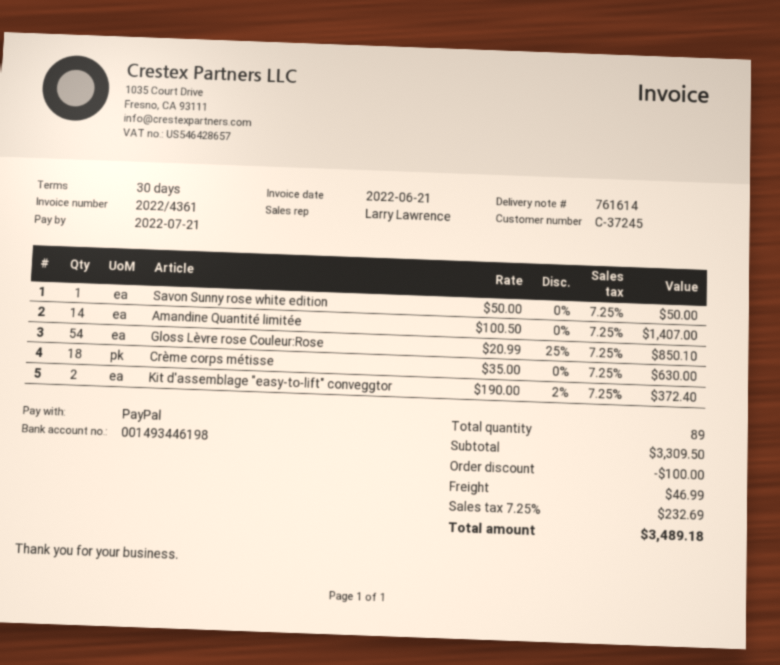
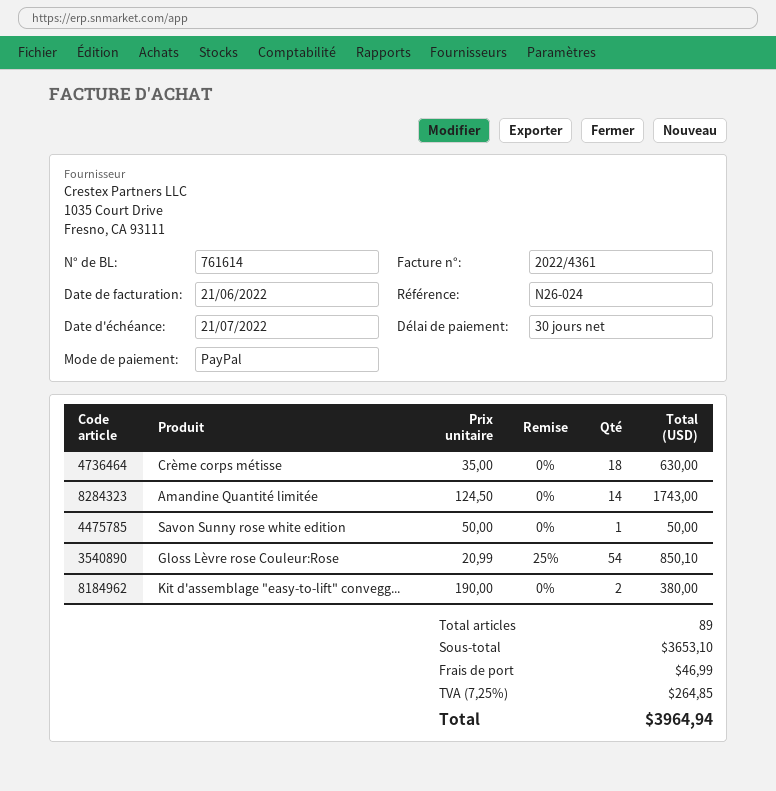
Amandine Quantité limitée: 14 x 100.50 = 1407.00 -> 14 x 124.50 = 1743.00
Kit d'assemblage "easy-to-lift" conveggtor: 2 x 190.00 - 2% = 372.40 -> 2 x 190.00 = 380.00
subtotal: 3309.50 -> 3653.10
discount: 100.00 -> none
tax: 7.25% = 232.69 -> 7.25% = 264.85
total: 3489.18 -> 3964.94

